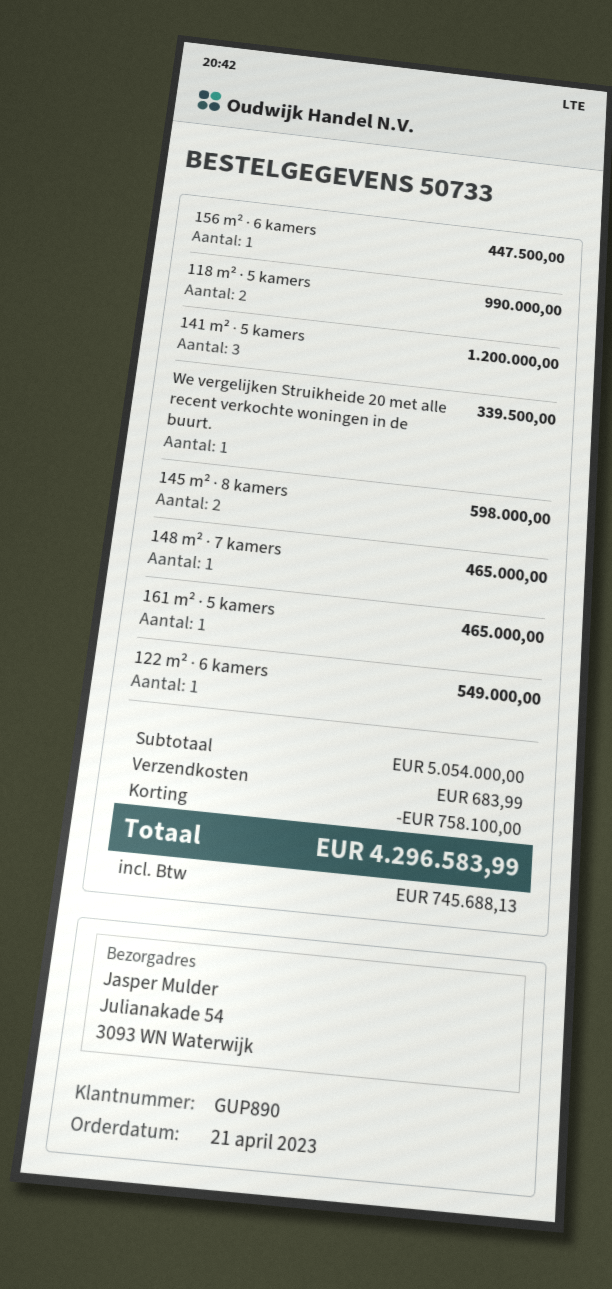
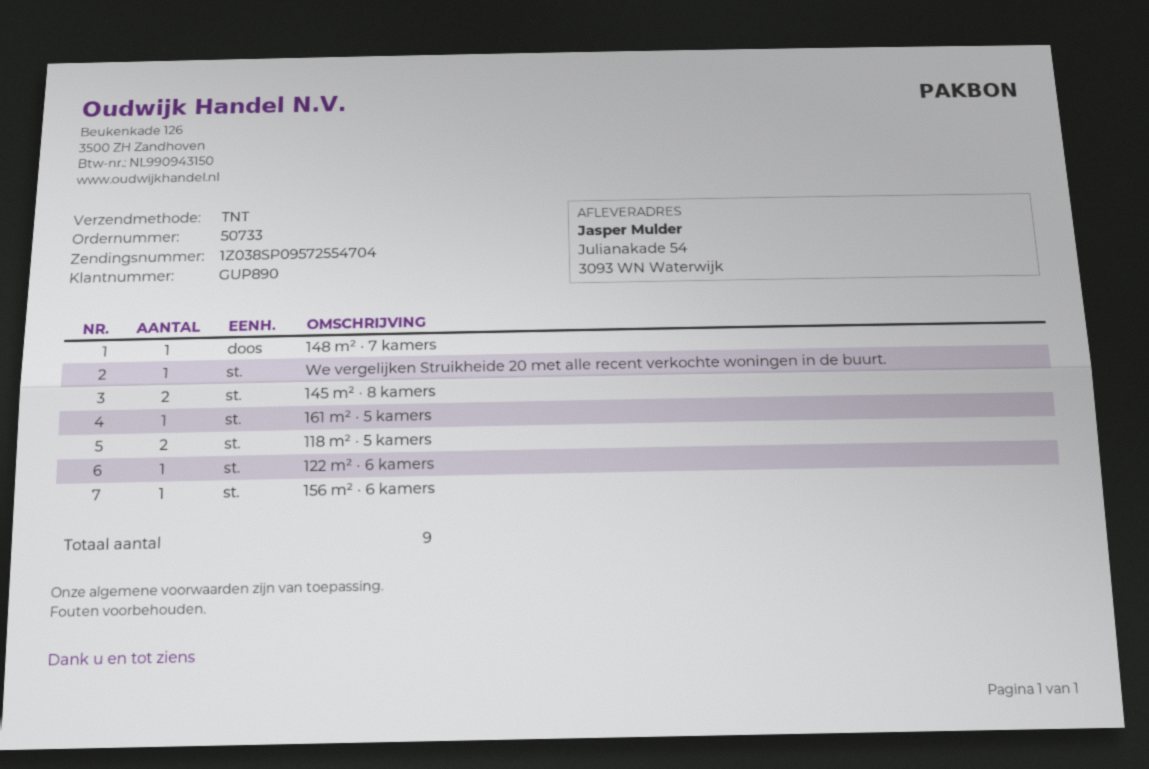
141 m² · 5 kamers: 3 -> none

